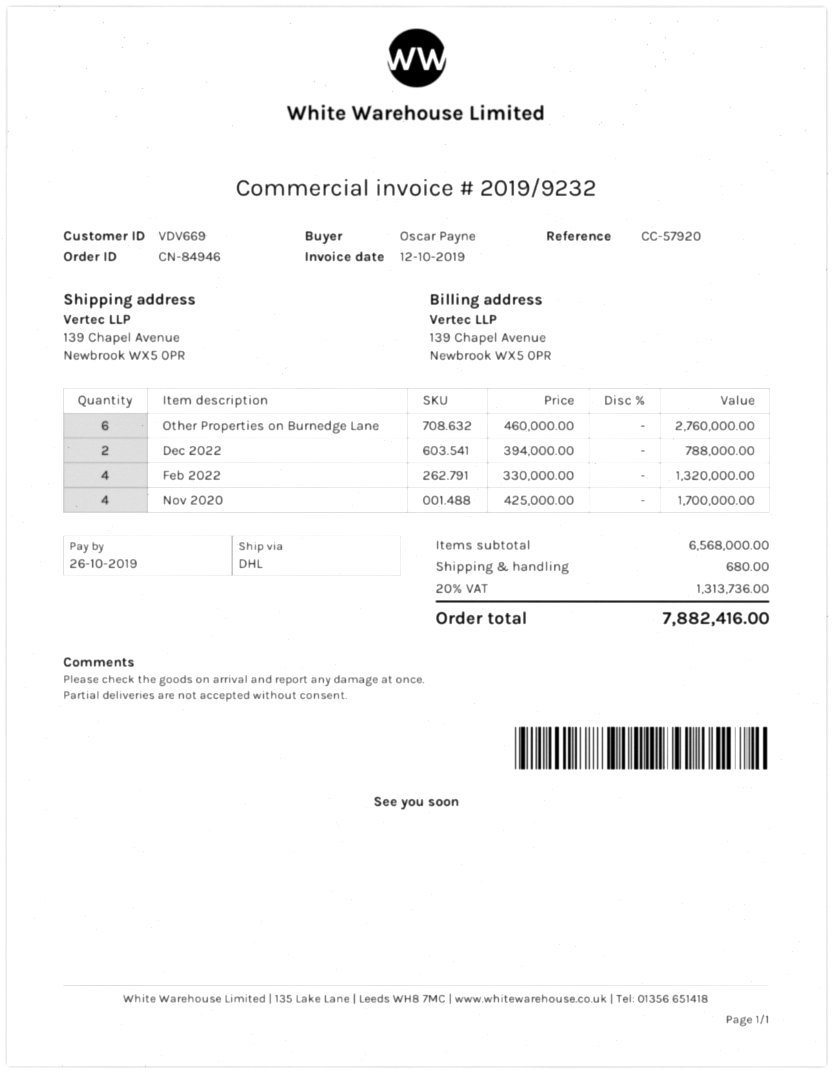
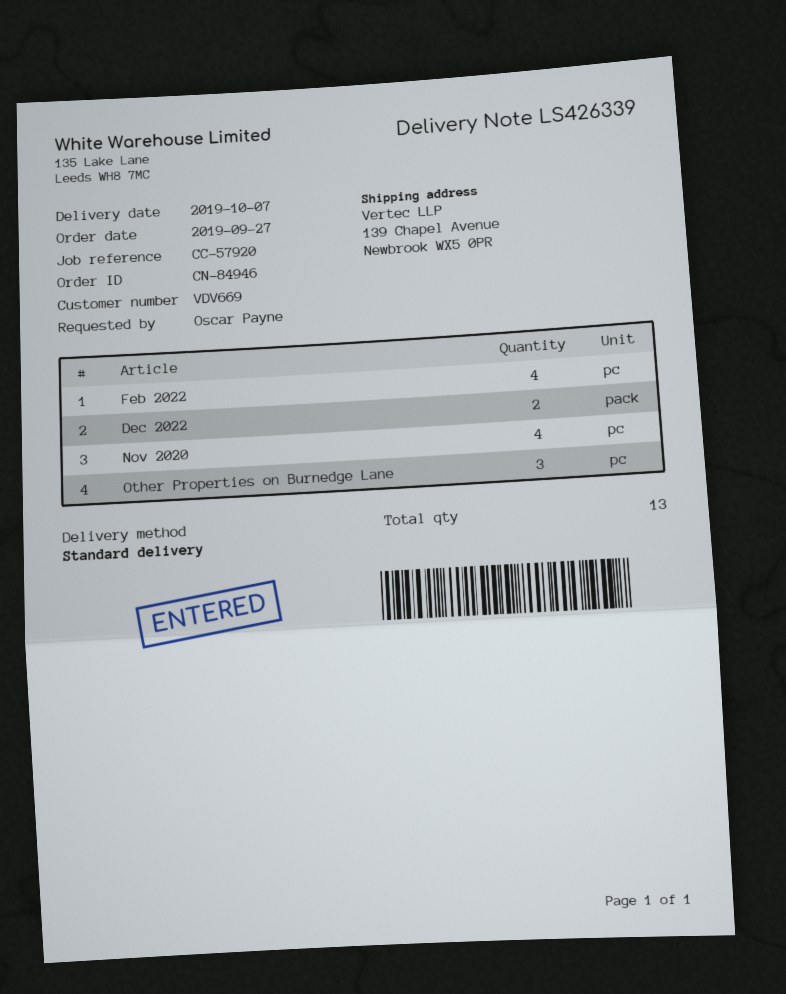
shipping method: DHL -> standard
Other Properties on Burnedge Lane: 6 -> 3

